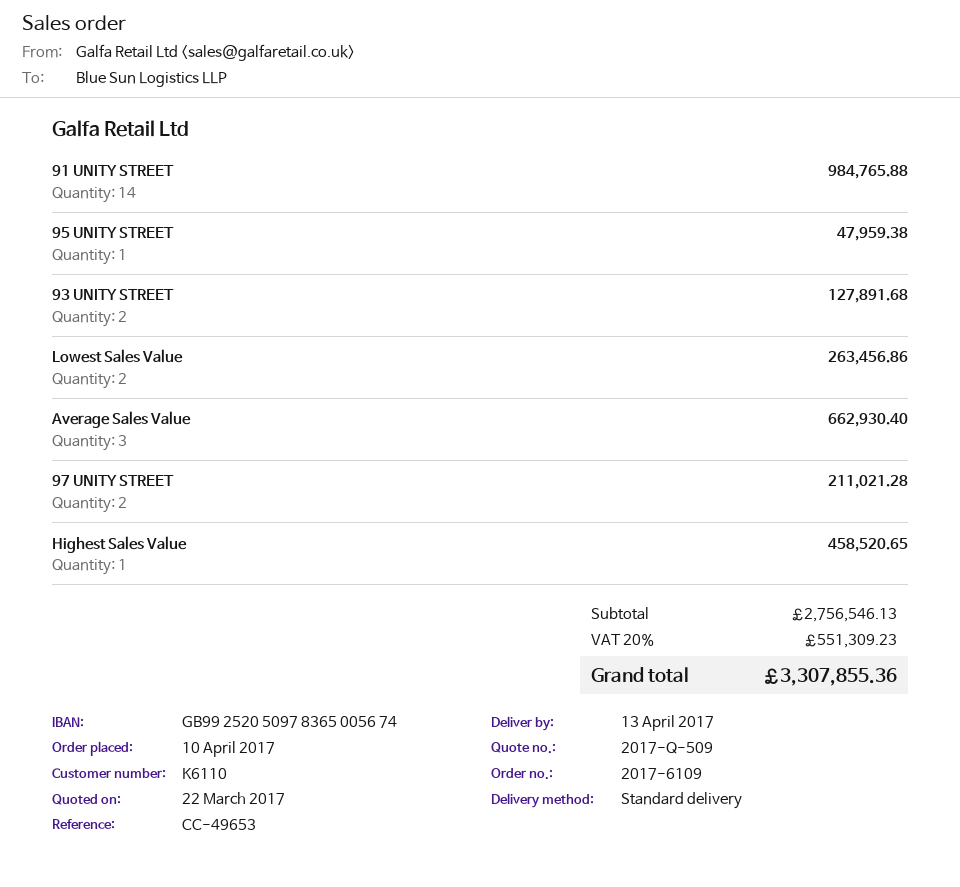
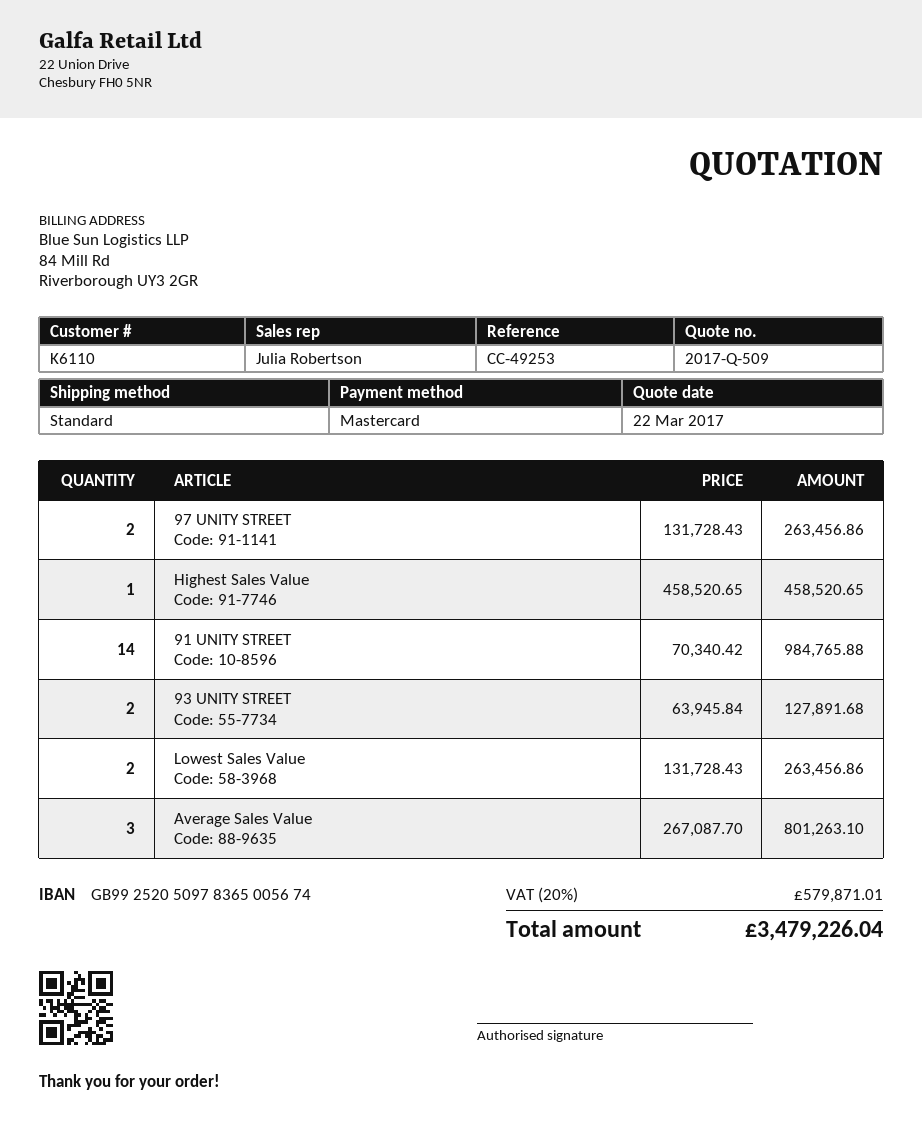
reference: CC-49653 -> CC-49253
95 UNITY STREET: 1 for 47959.38 -> none
Average Sales Value: 3 for 662930.40 -> 3 for 801263.10
97 UNITY STREET: 2 for 211021.28 -> 2 for 263456.86
tax: 20% = 551309.23 -> 20% = 579871.01
total: 3307855.36 -> 3479226.04

